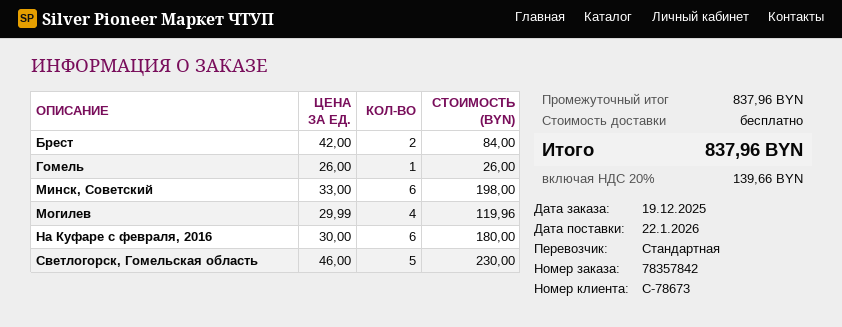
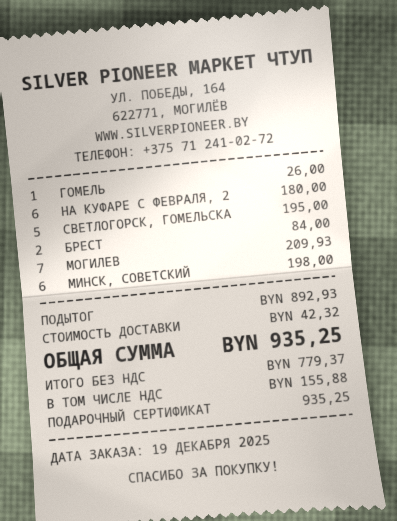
Могилев: 4 for 119.96 -> 7 for 209.93
Светлогорск, Гомельская область: 5 for 230.00 -> 5 for 195.00
subtotal: 837.96 -> 892.93
shipping: 0.00 -> 42.32
tax: 139.66 -> 155.88
total: 837.96 -> 935.25

